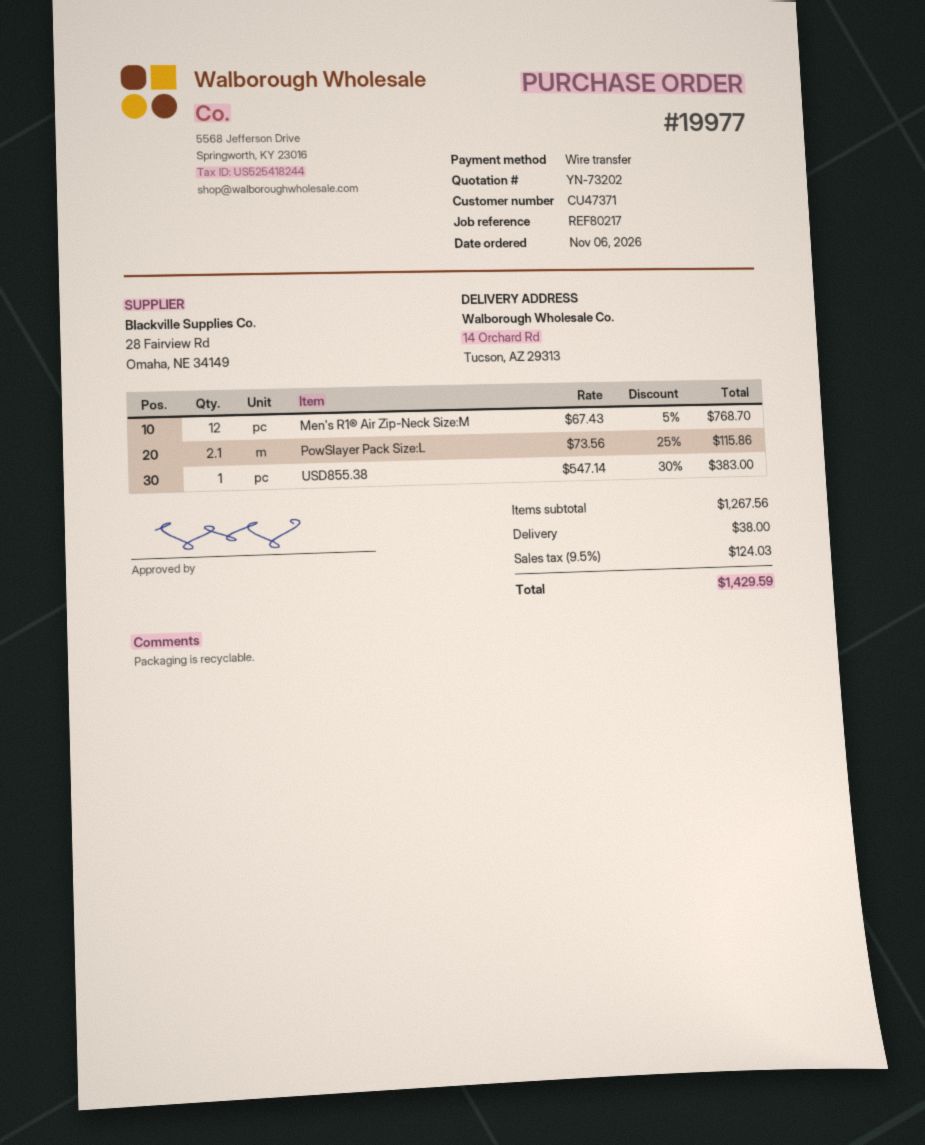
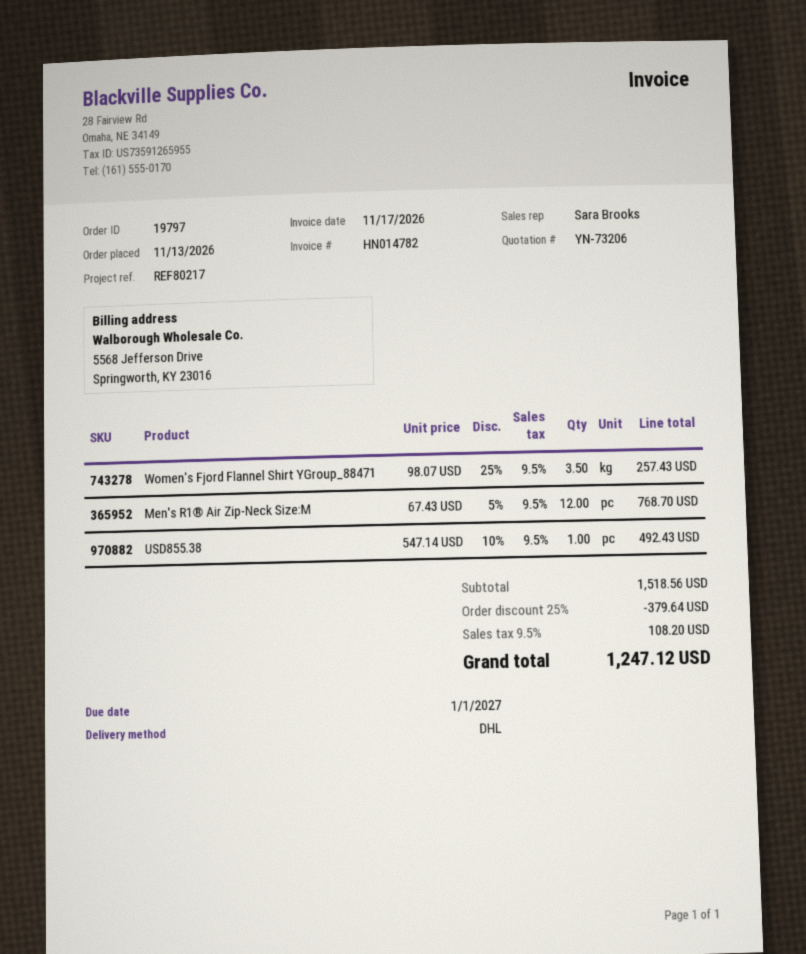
quote number: YN-73202 -> YN-73206
order number: 19977 -> 19797
order date: 2026-11-06 -> 2026-11-13
PowSlayer Pack Size:L: 2.1 x 73.56 - 25% = 115.86 -> none
USD855.38: 1 x 547.14 - 30% = 383.00 -> 1 x 547.14 - 10% = 492.43
Women's Fjord Flannel Shirt YGroup_88471: none -> 3.5 x 98.07 - 25% = 257.43
subtotal: 1267.56 -> 1518.56
discount: none -> 25% = 379.64
shipping: 38.00 -> none
tax: 9.5% = 124.03 -> 9.5% = 108.20
total: 1429.59 -> 1247.12

